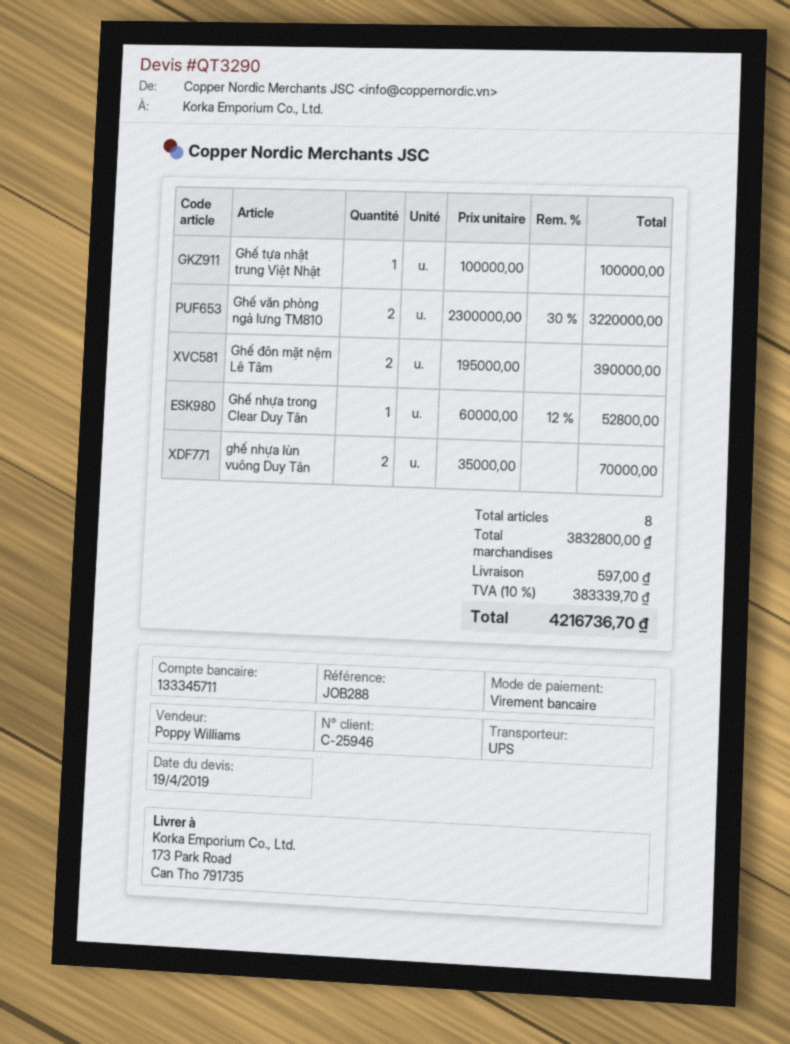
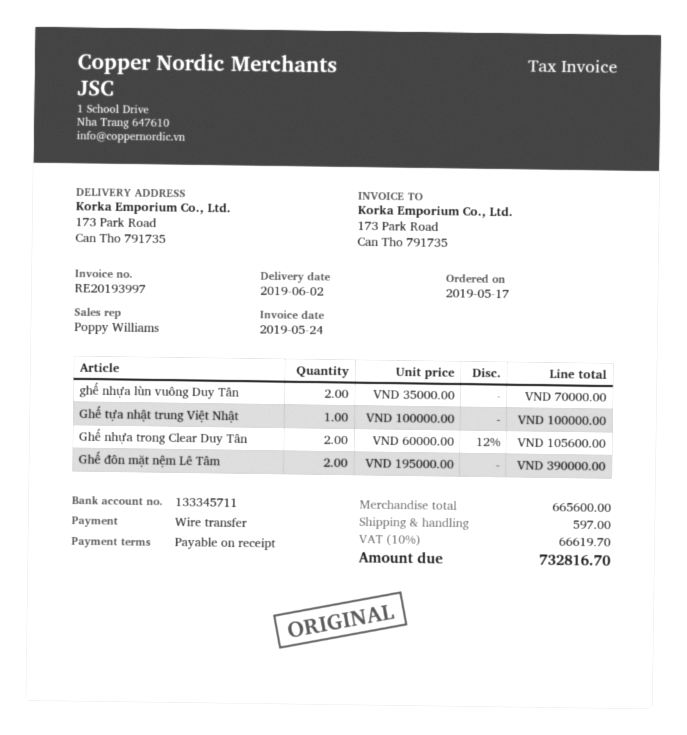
Ghế văn phòng ngả lưng TM810: 2 x 2300000.00 - 30% = 3220000.00 -> none
Ghế nhựa trong Clear Duy Tân: 1 x 60000.00 - 12% = 52800.00 -> 2 x 60000.00 - 12% = 105600.00
subtotal: 3832800.00 -> 665600.00
tax: 10% = 383339.70 -> 10% = 66619.70
total: 4216736.70 -> 732816.70

